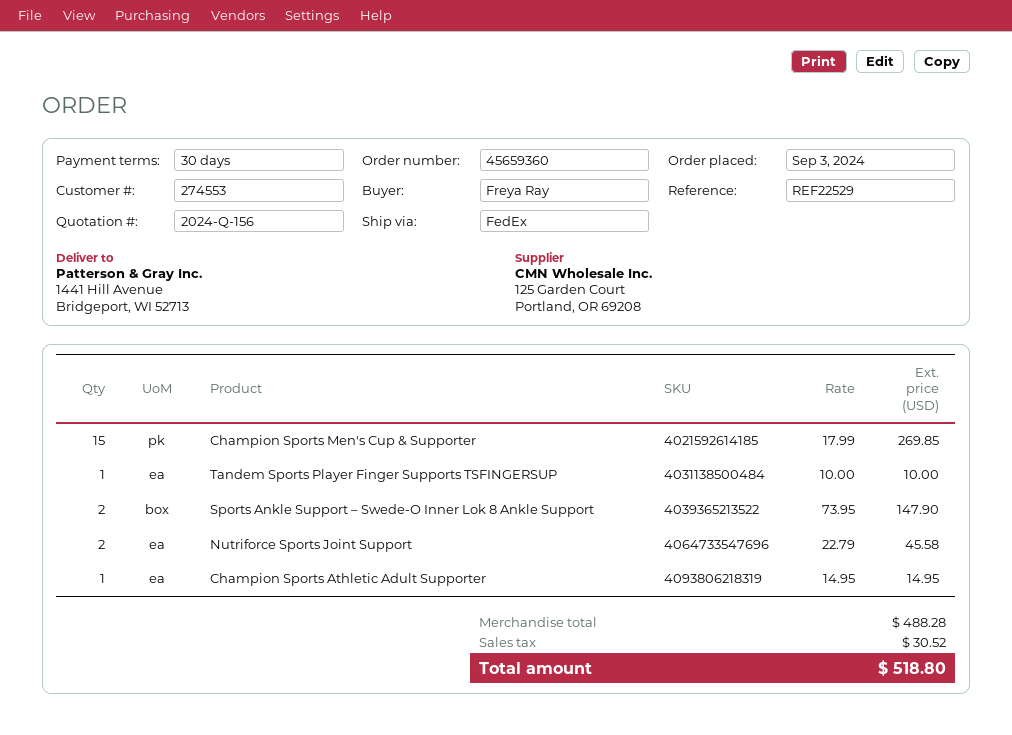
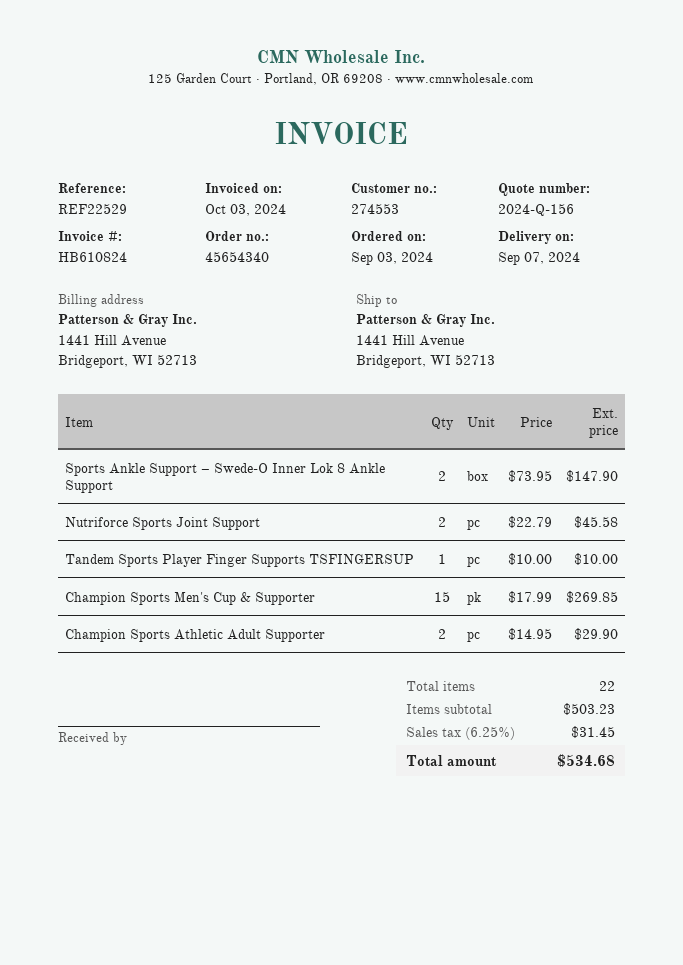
order number: 45659360 -> 45654340
Champion Sports Athletic Adult Supporter: 1 x 14.95 = 14.95 -> 2 x 14.95 = 29.90
subtotal: 488.28 -> 503.23
tax: 30.52 -> 31.45
total: 518.80 -> 534.68

